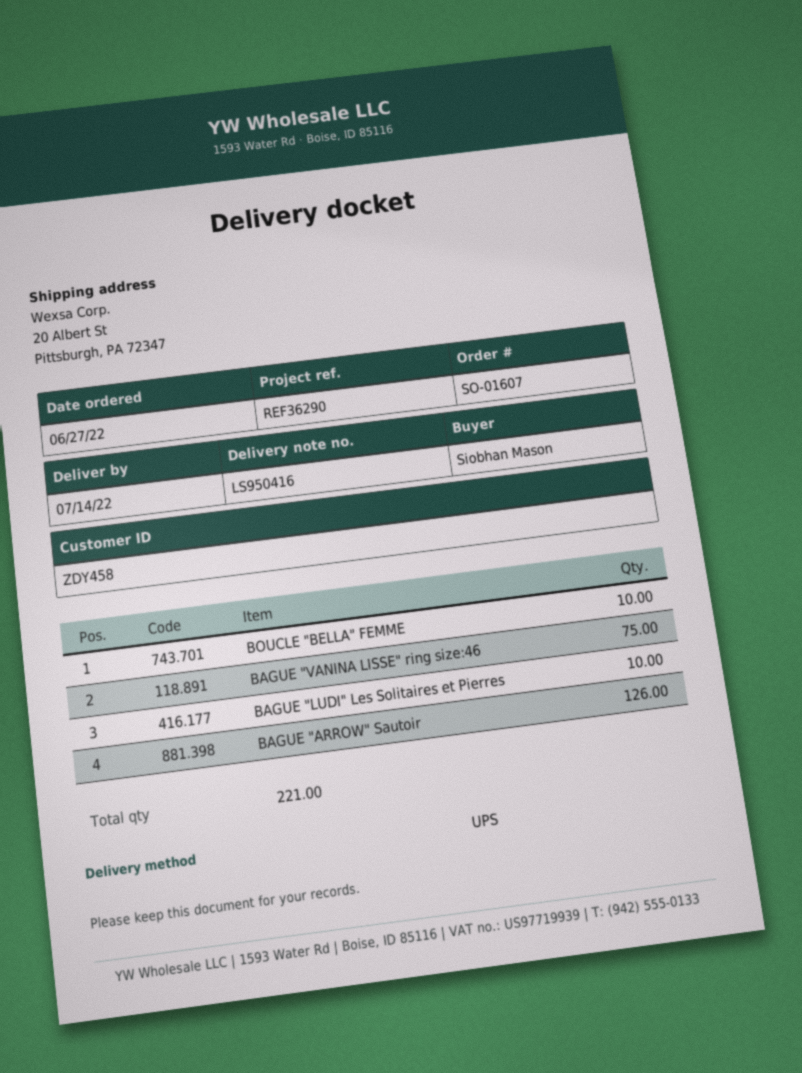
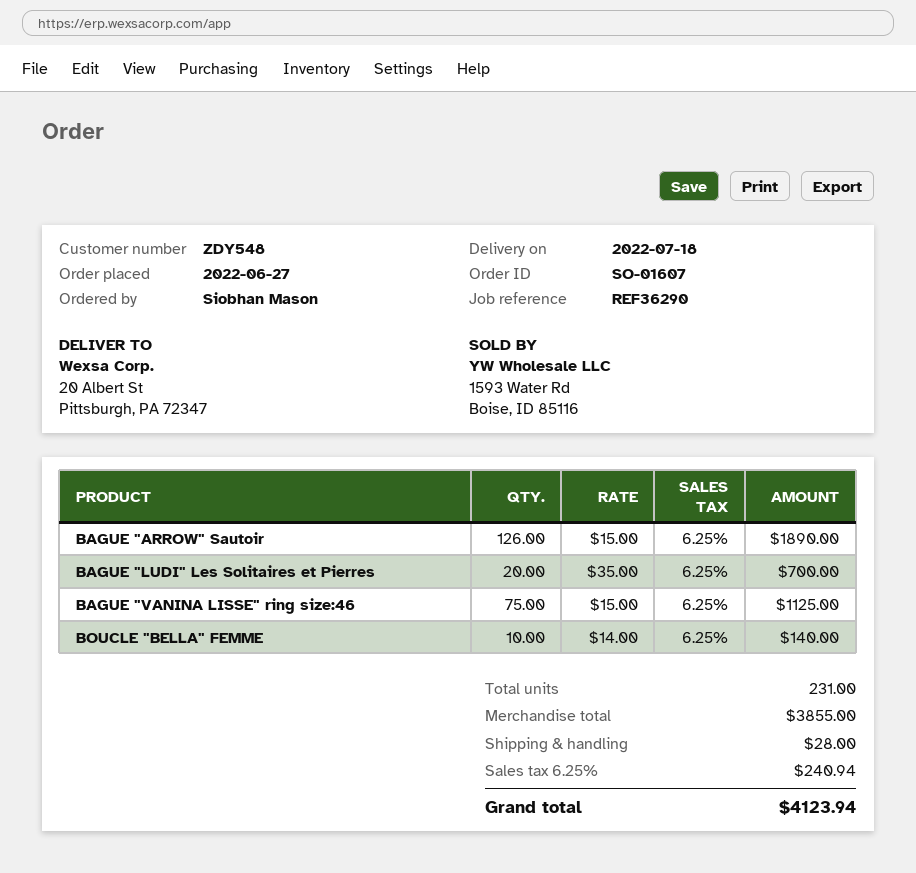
delivery date: 2022-07-14 -> 2022-07-18
customer number: ZDY458 -> ZDY548
BAGUE "LUDI" Les Solitaires et Pierres: 10 -> 20
total quantity: 221 -> 231

